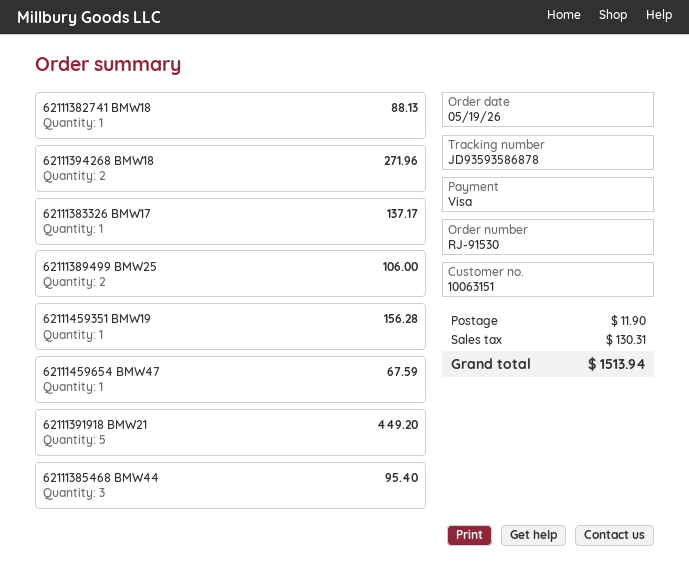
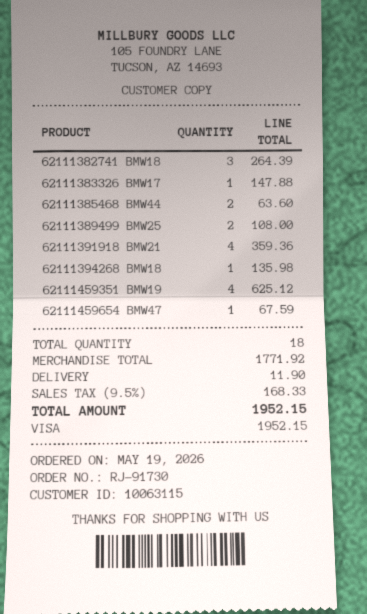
order number: RJ-91530 -> RJ-91730
customer number: 10063151 -> 10063115
62111382741 BMW18: 1 for 88.13 -> 3 for 264.39
62111394268 BMW18: 2 for 271.96 -> 1 for 135.98
62111383326 BMW17: 1 for 137.17 -> 1 for 147.88
62111389499 BMW25: 2 for 106.00 -> 2 for 108.00
62111459351 BMW19: 1 for 156.28 -> 4 for 625.12
62111391918 BMW21: 5 for 449.20 -> 4 for 359.36
62111385468 BMW44: 3 for 95.40 -> 2 for 63.60
tax: 130.31 -> 168.33
total: 1513.94 -> 1952.15

